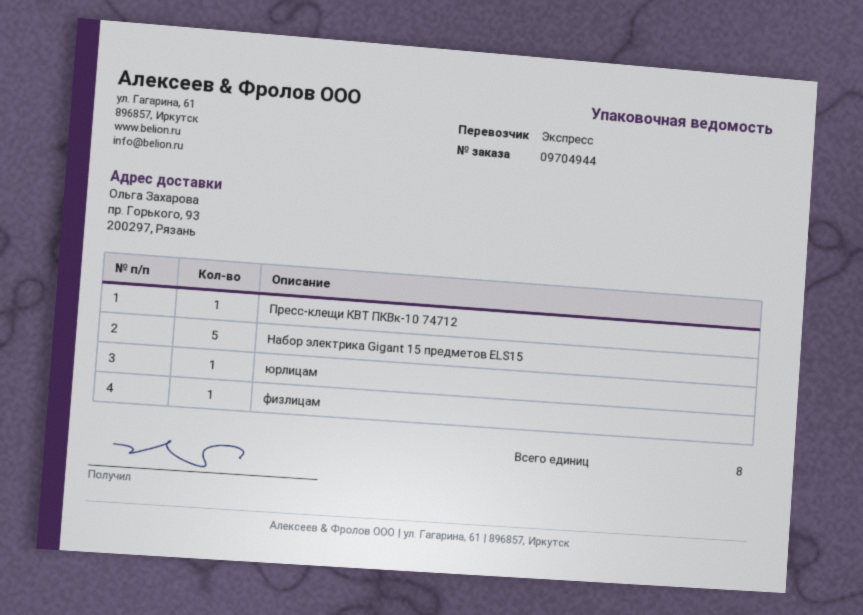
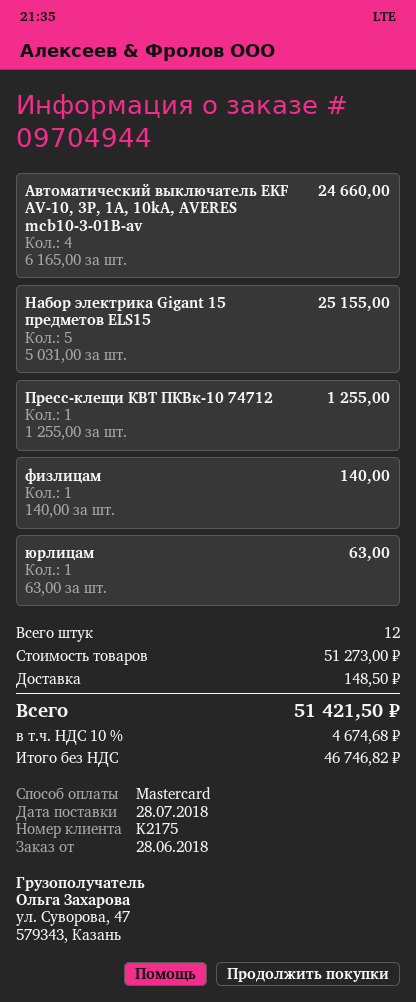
ship to: пр. Горького, 93, 200297, Рязань -> ул. Суворова, 47, 579343, Казань
Автоматический выключатель EKF AV-10, 3P, 1A, 10kA, AVERES mcb10-3-01B-av: none -> 4
total quantity: 8 -> 12

